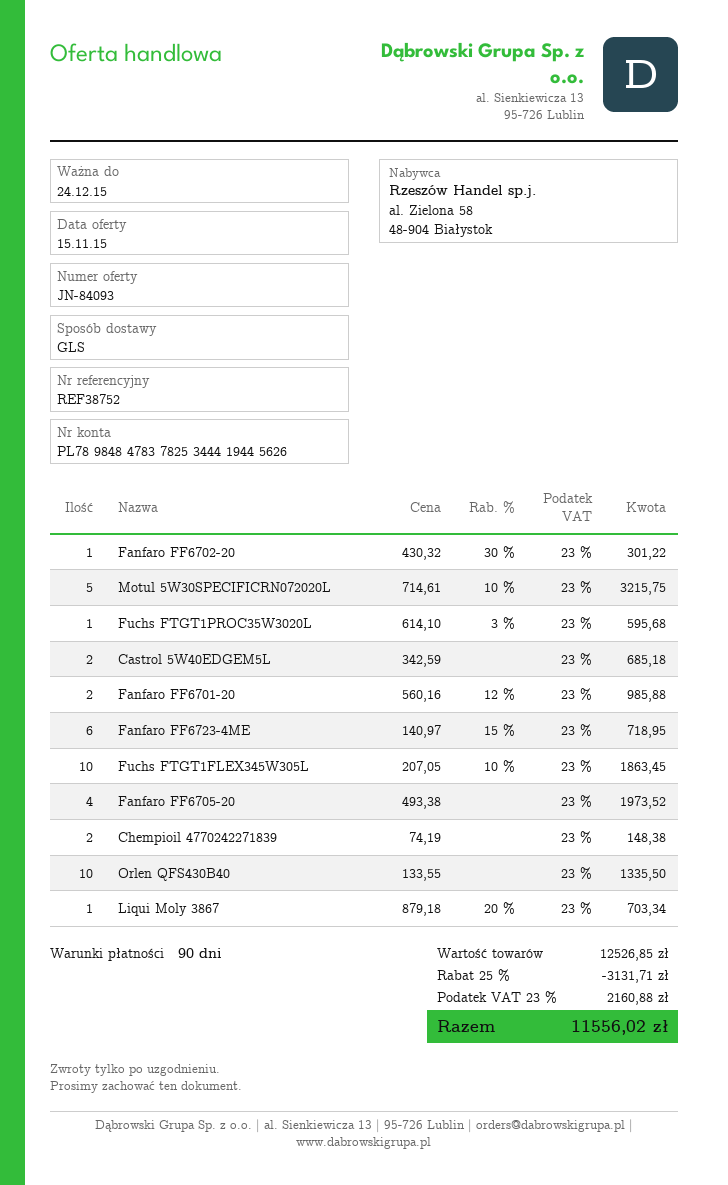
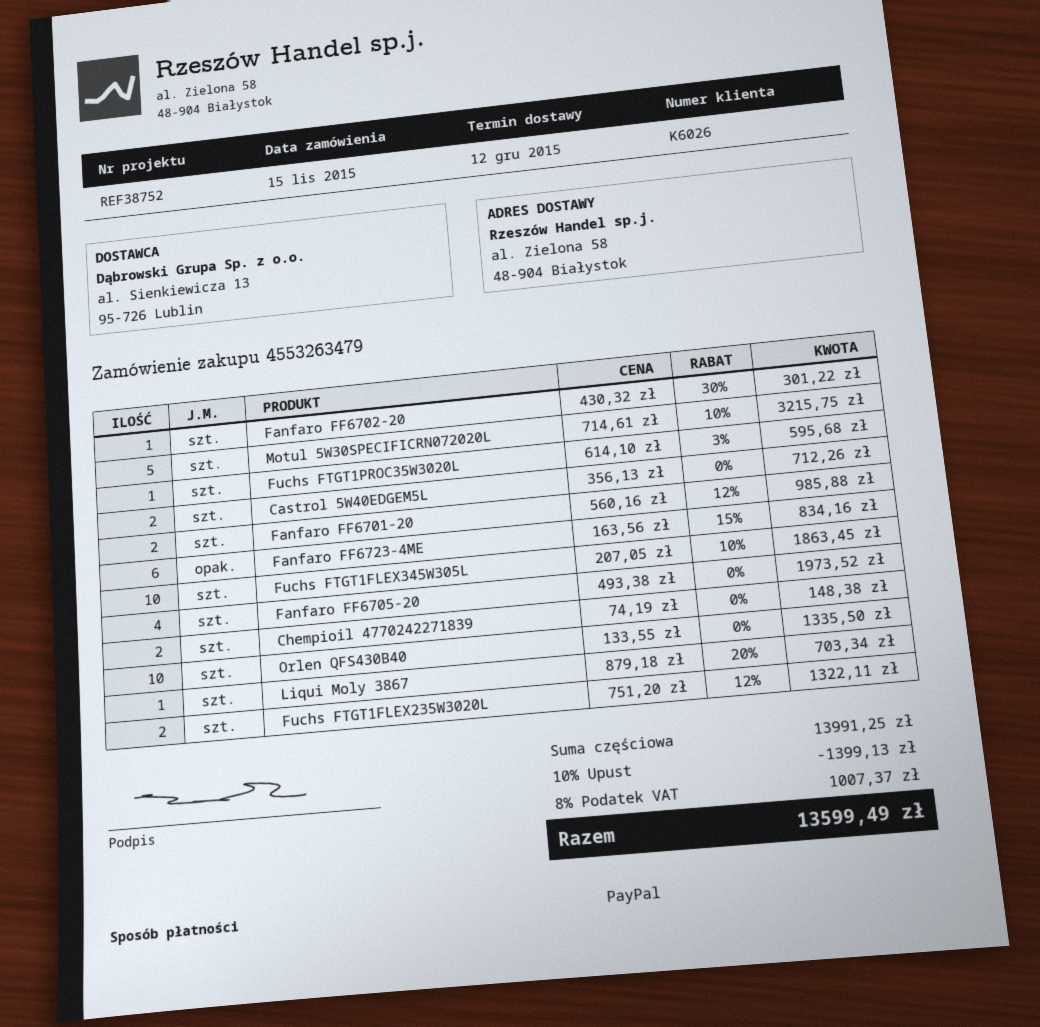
Castrol 5W40EDGEM5L: 2 x 342.59 = 685.18 -> 2 x 356.13 = 712.26
Fanfaro FF6723-4ME: 6 x 140.97 - 15% = 718.95 -> 6 x 163.56 - 15% = 834.16
Fuchs FTGT1FLEX235W3020L: none -> 2 x 751.20 - 12% = 1322.11
subtotal: 12526.85 -> 13991.25
discount: 25% = 3131.71 -> 10% = 1399.13
tax: 23% = 2160.88 -> 8% = 1007.37
total: 11556.02 -> 13599.49

